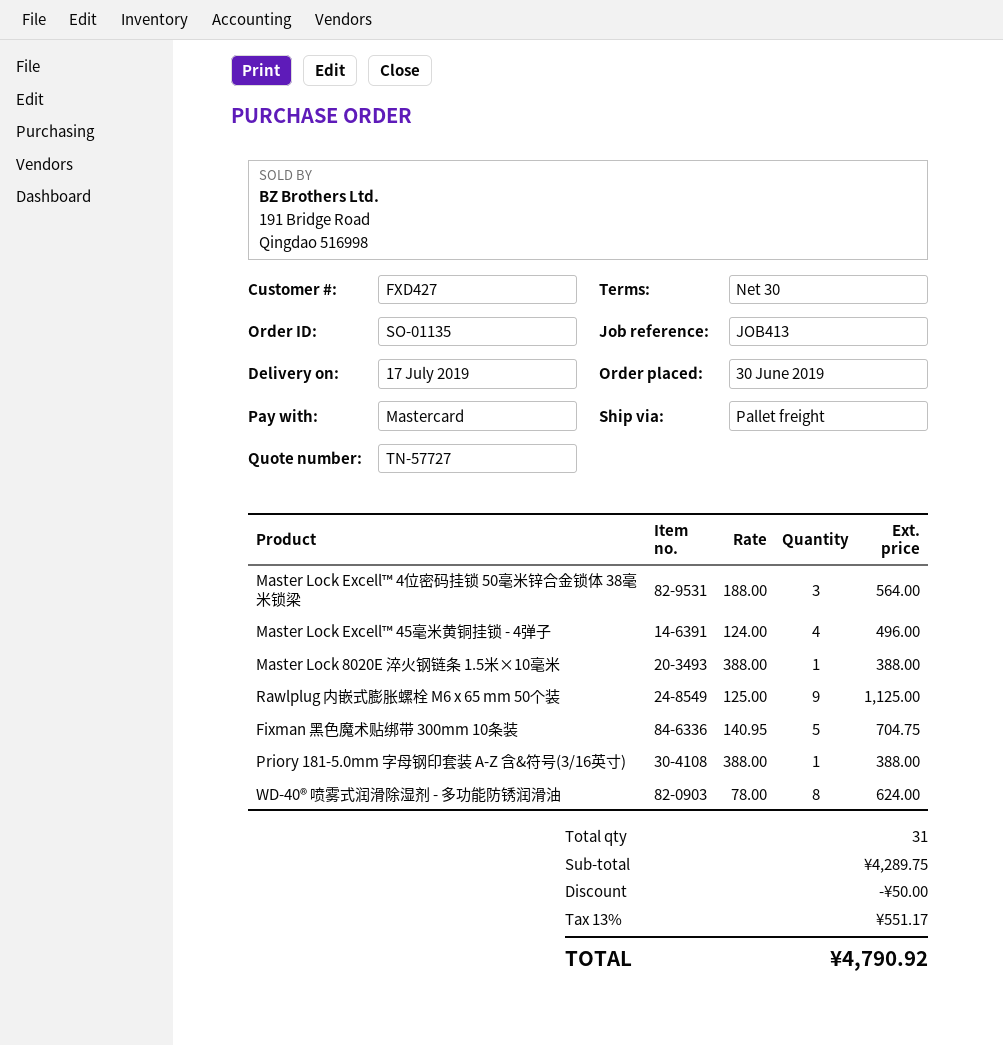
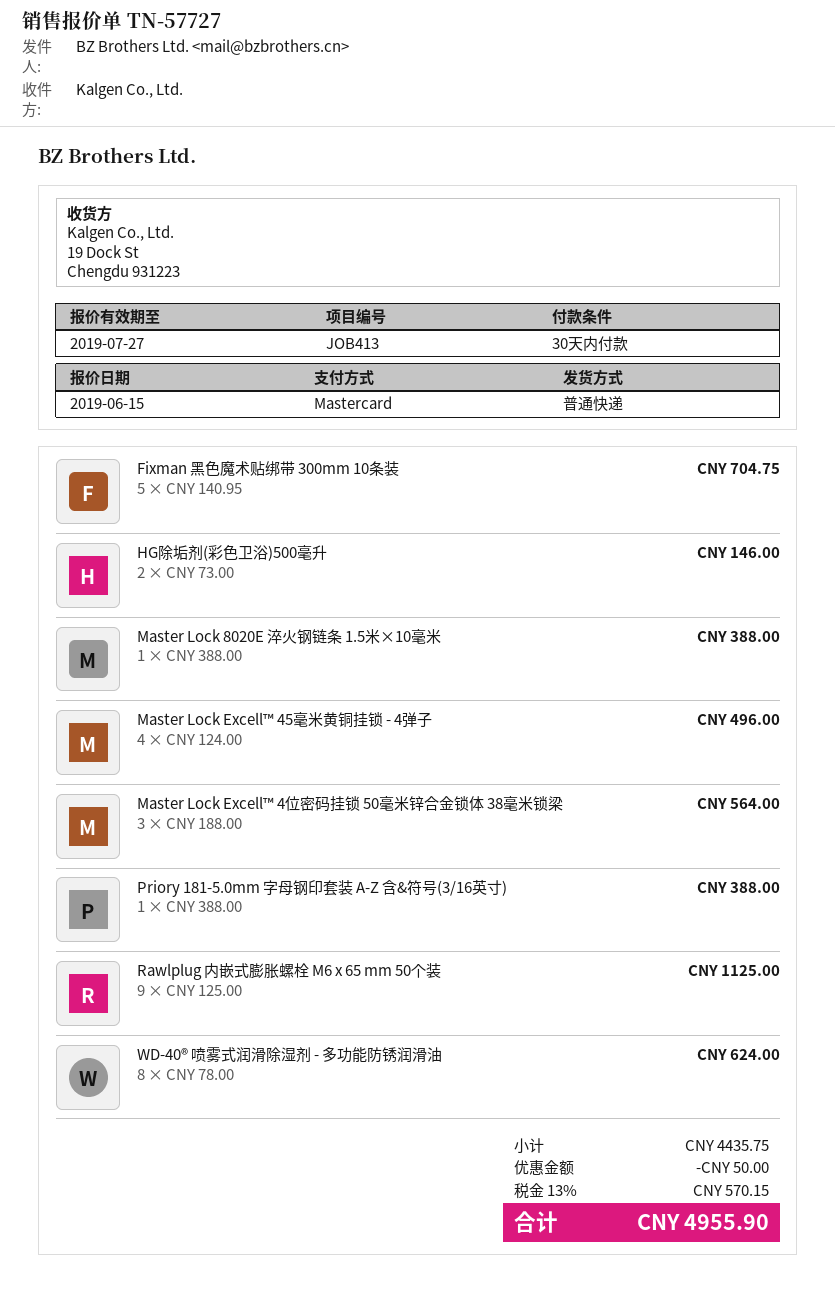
shipping method: pallet freight -> standard
HG除垢剂(彩色卫浴)500毫升: none -> 2 x 73.00 = 146.00
subtotal: 4289.75 -> 4435.75
tax: 13% = 551.17 -> 13% = 570.15
total: 4790.92 -> 4955.90

